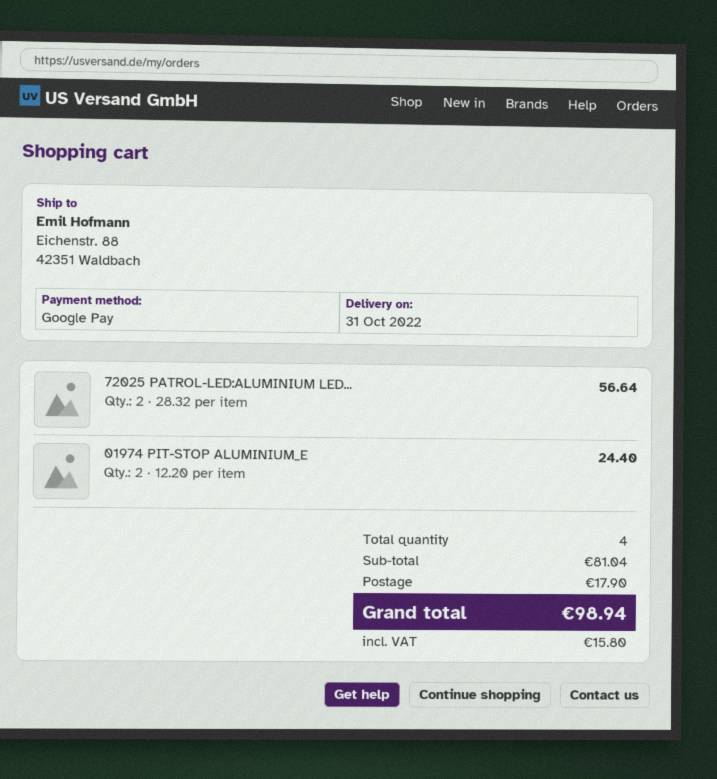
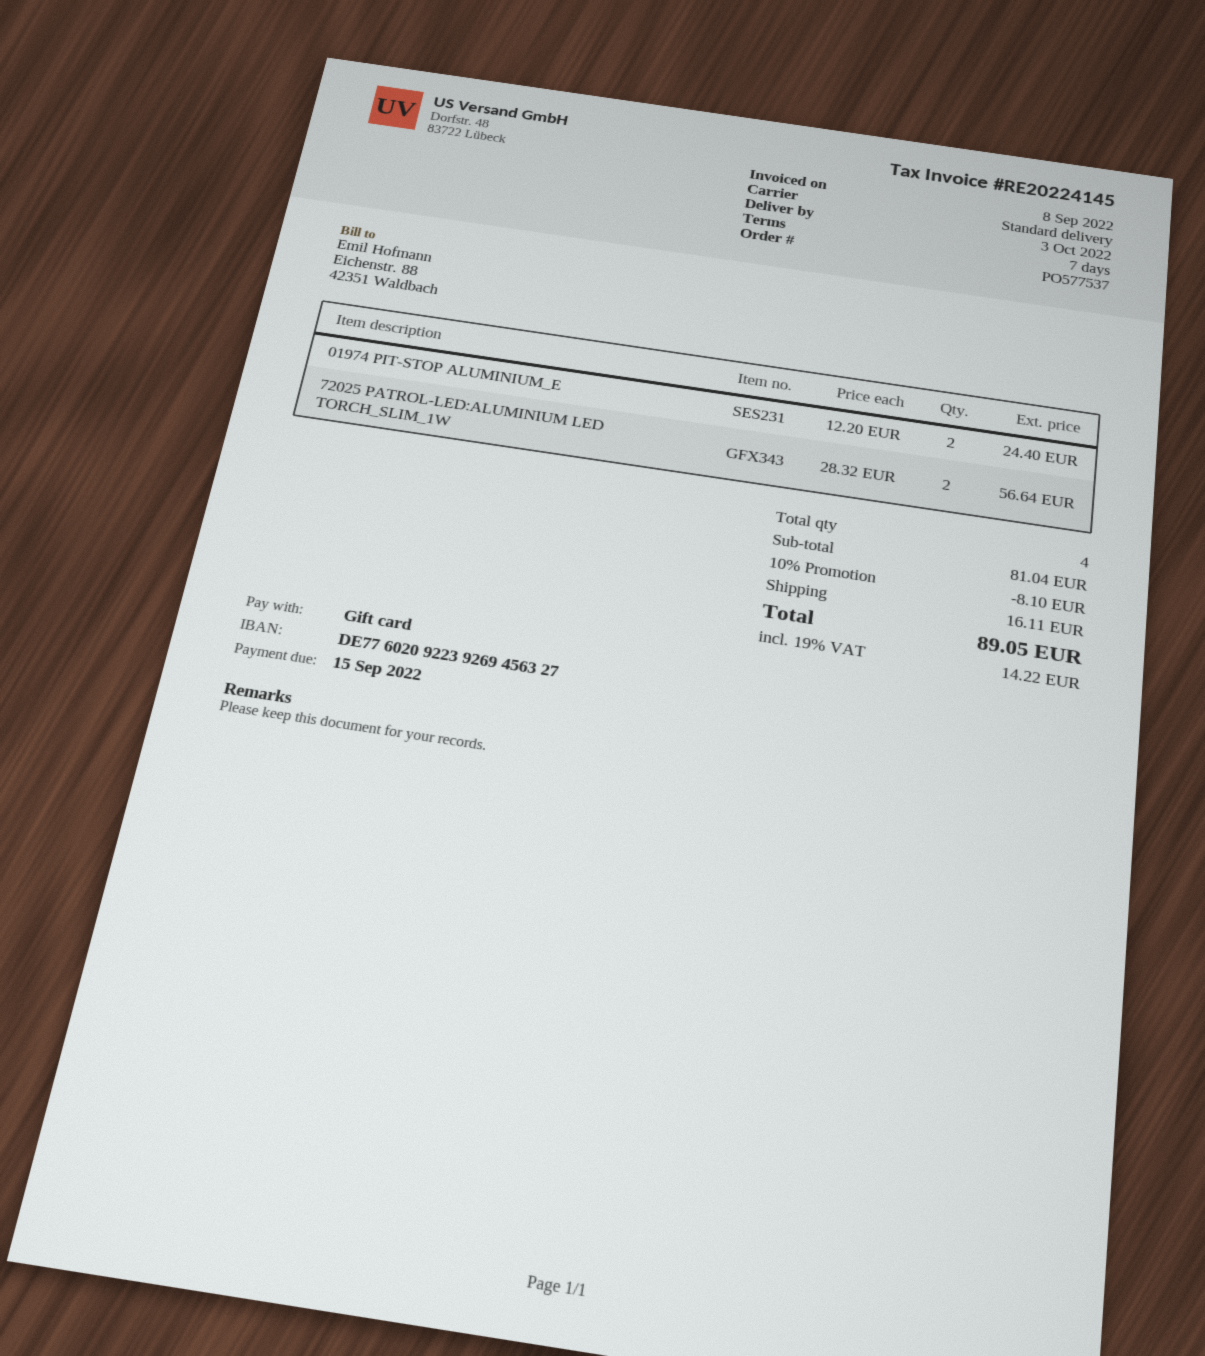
delivery date: 2022-10-31 -> 2022-10-03
payment method: Google Pay -> gift card
discount: none -> 10% = 8.10
shipping: 17.90 -> 16.11
tax: 15.80 -> 14.22
total: 98.94 -> 89.05

